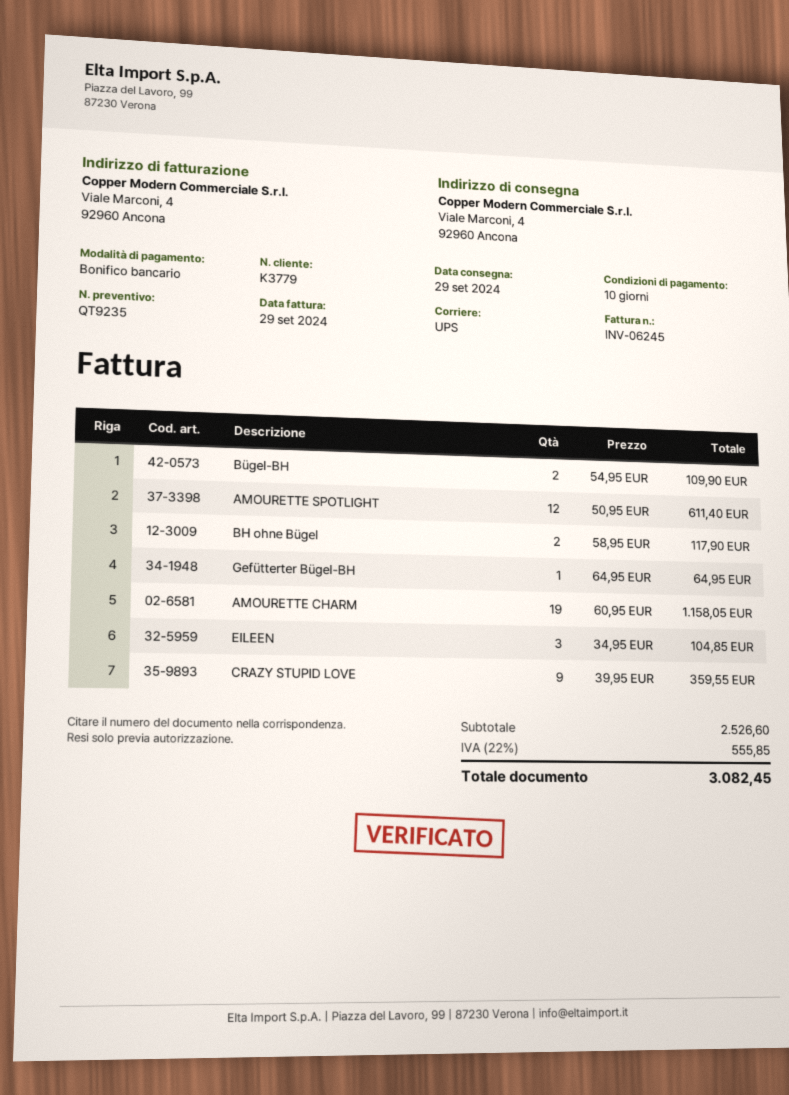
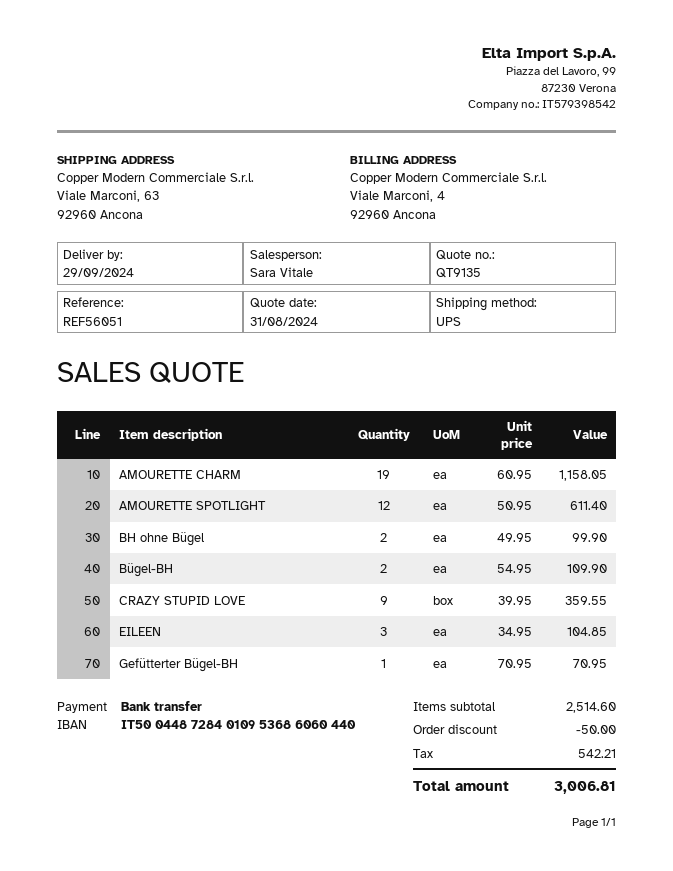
quote number: QT9235 -> QT9135
ship to: Viale Marconi, 4, 92960 Ancona -> Viale Marconi, 63, 92960 Ancona
BH ohne Bügel: 2 x 58.95 = 117.90 -> 2 x 49.95 = 99.90
Gefütterter Bügel-BH: 1 x 64.95 = 64.95 -> 1 x 70.95 = 70.95
subtotal: 2526.60 -> 2514.60
discount: none -> 50.00
tax: 555.85 -> 542.21
total: 3082.45 -> 3006.81

